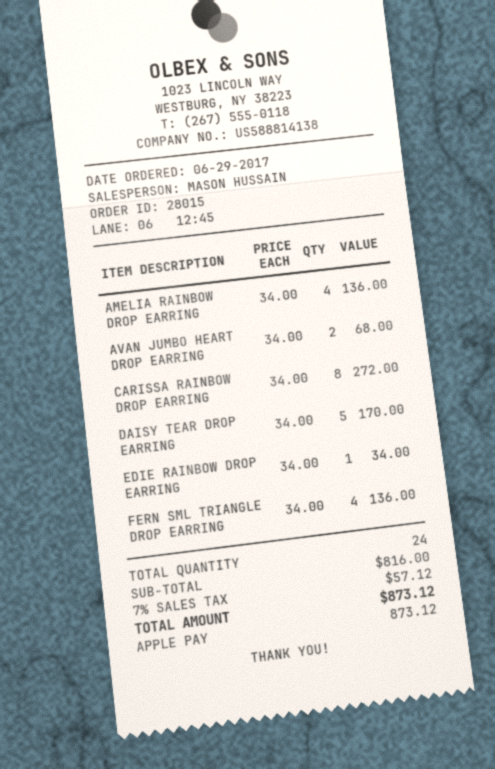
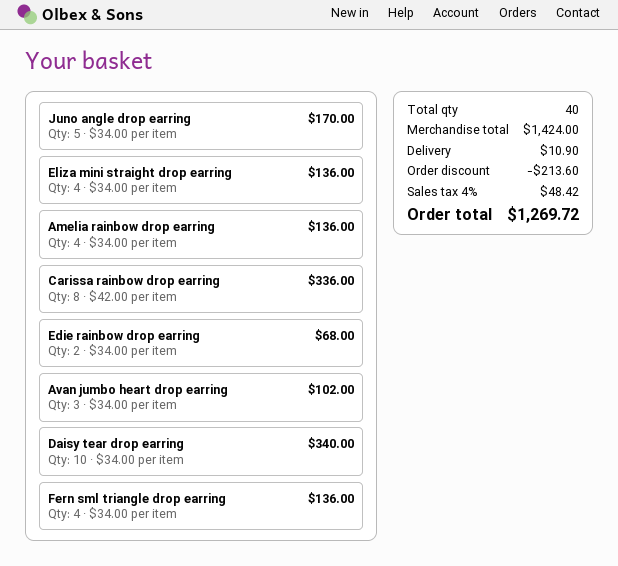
AVAN JUMBO HEART DROP EARRING: 2 x 34.00 = 68.00 -> 3 x 34.00 = 102.00
CARISSA RAINBOW DROP EARRING: 8 x 34.00 = 272.00 -> 8 x 42.00 = 336.00
DAISY TEAR DROP EARRING: 5 x 34.00 = 170.00 -> 10 x 34.00 = 340.00
EDIE RAINBOW DROP EARRING: 1 x 34.00 = 34.00 -> 2 x 34.00 = 68.00
Juno angle drop earring: none -> 5 x 34.00 = 170.00
Eliza mini straight drop earring: none -> 4 x 34.00 = 136.00
total quantity: 24 -> 40
subtotal: 816.00 -> 1424.00
discount: none -> 213.60
shipping: none -> 10.90
tax: 7% = 57.12 -> 4% = 48.42
total: 873.12 -> 1269.72

